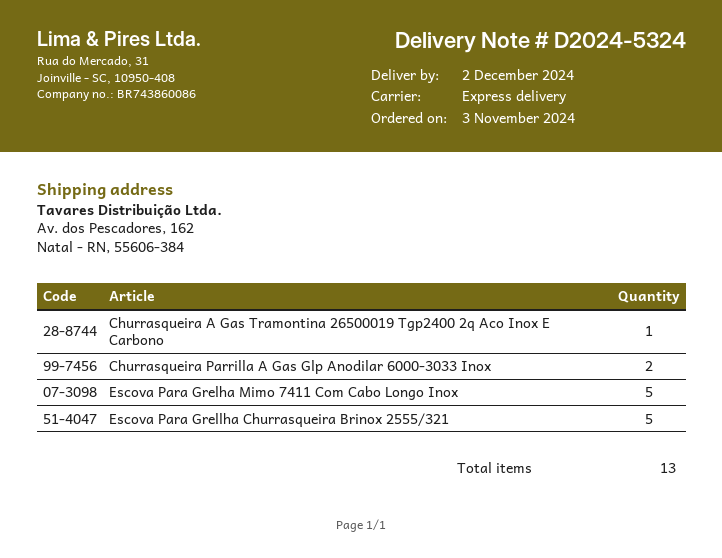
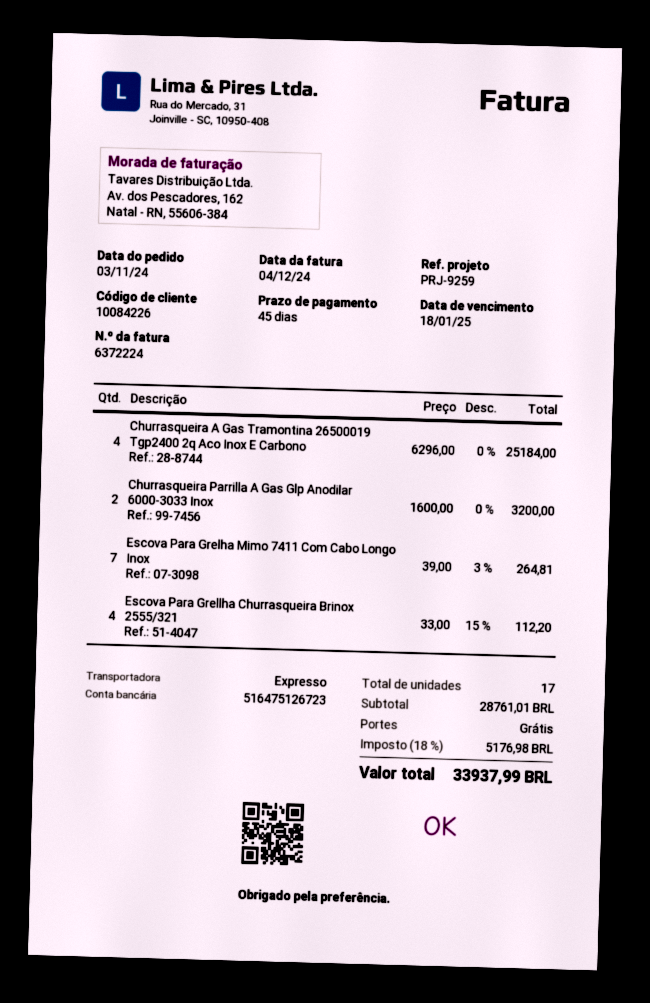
Churrasqueira A Gas Tramontina 26500019 Tgp2400 2q Aco Inox E Carbono: 1 -> 4
Escova Para Grelha Mimo 7411 Com Cabo Longo Inox: 5 -> 7
Escova Para Grellha Churrasqueira Brinox 2555/321: 5 -> 4
total quantity: 13 -> 17

